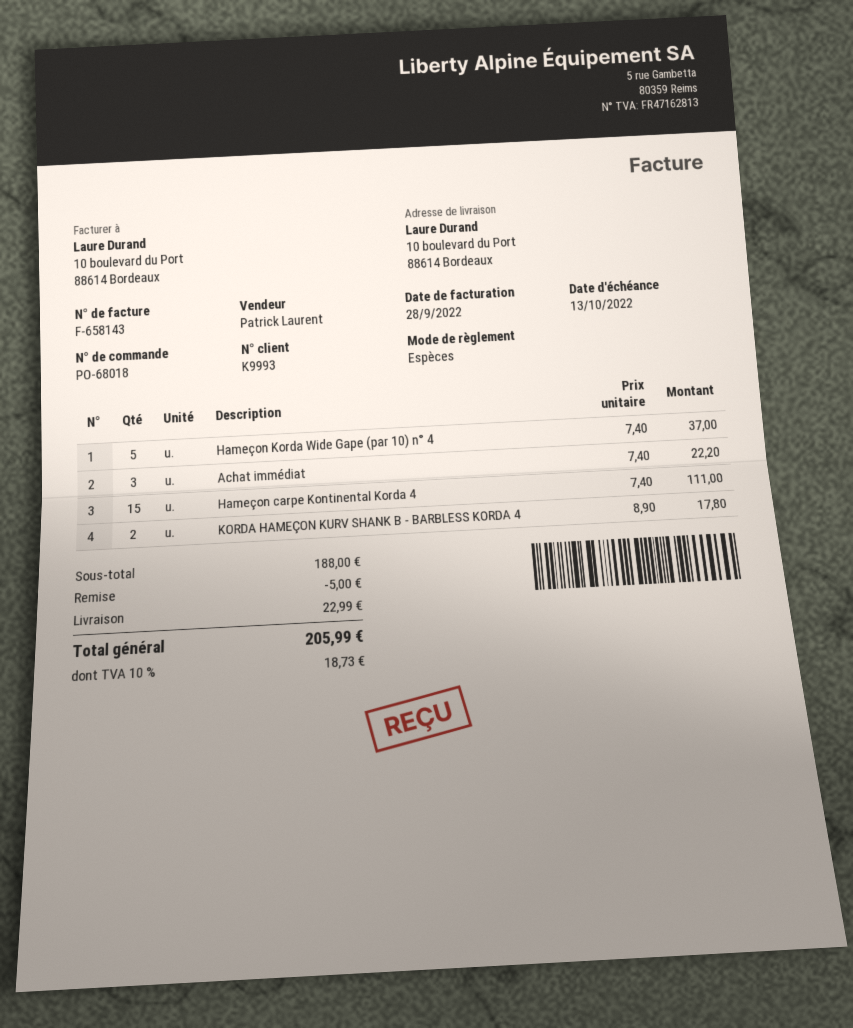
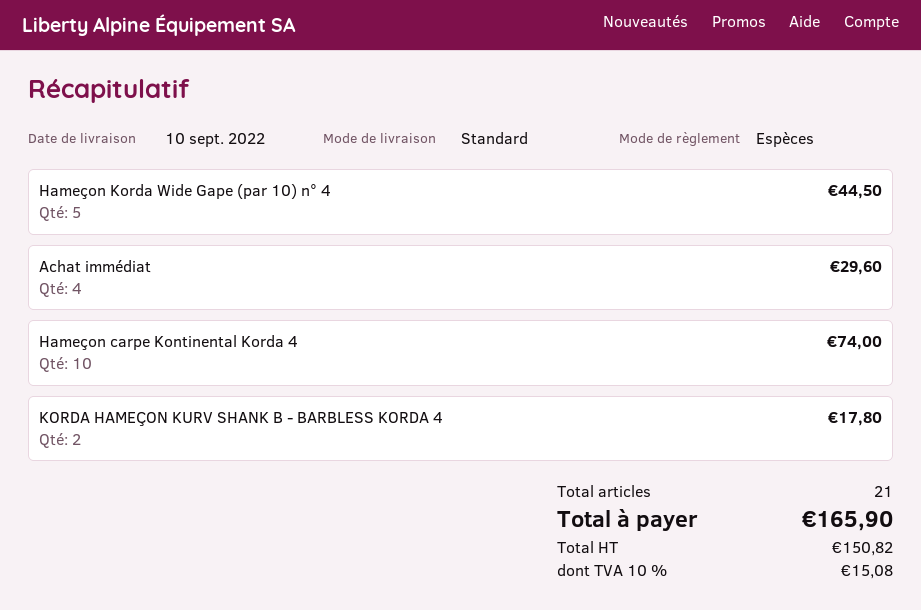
Hameçon Korda Wide Gape (par 10) n° 4: 5 for 37.00 -> 5 for 44.50
Achat immédiat: 3 for 22.20 -> 4 for 29.60
Hameçon carpe Kontinental Korda 4: 15 for 111.00 -> 10 for 74.00
discount: 5.00 -> none
shipping: 22.99 -> none
tax: 10% = 18.73 -> 10% = 15.08
total: 205.99 -> 165.90

